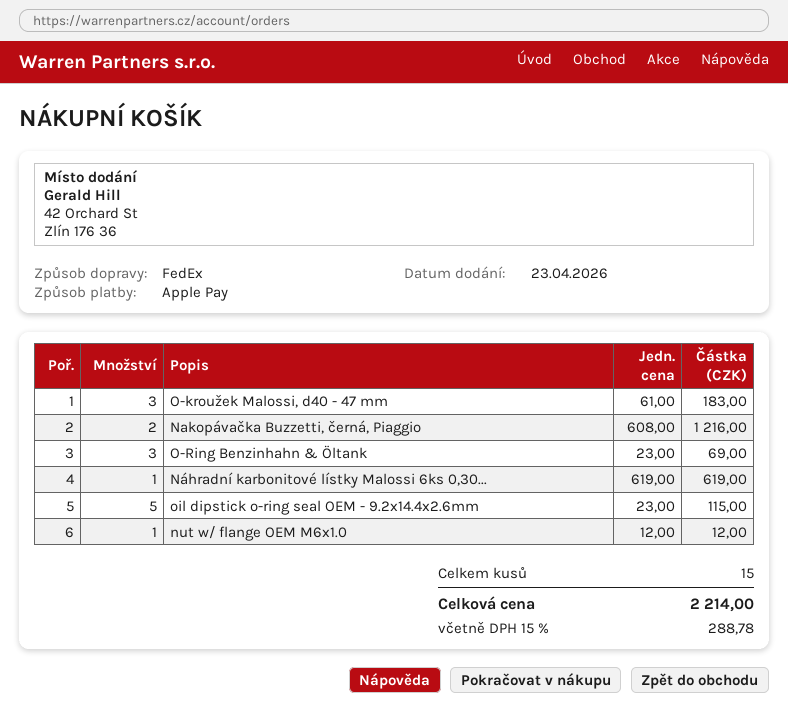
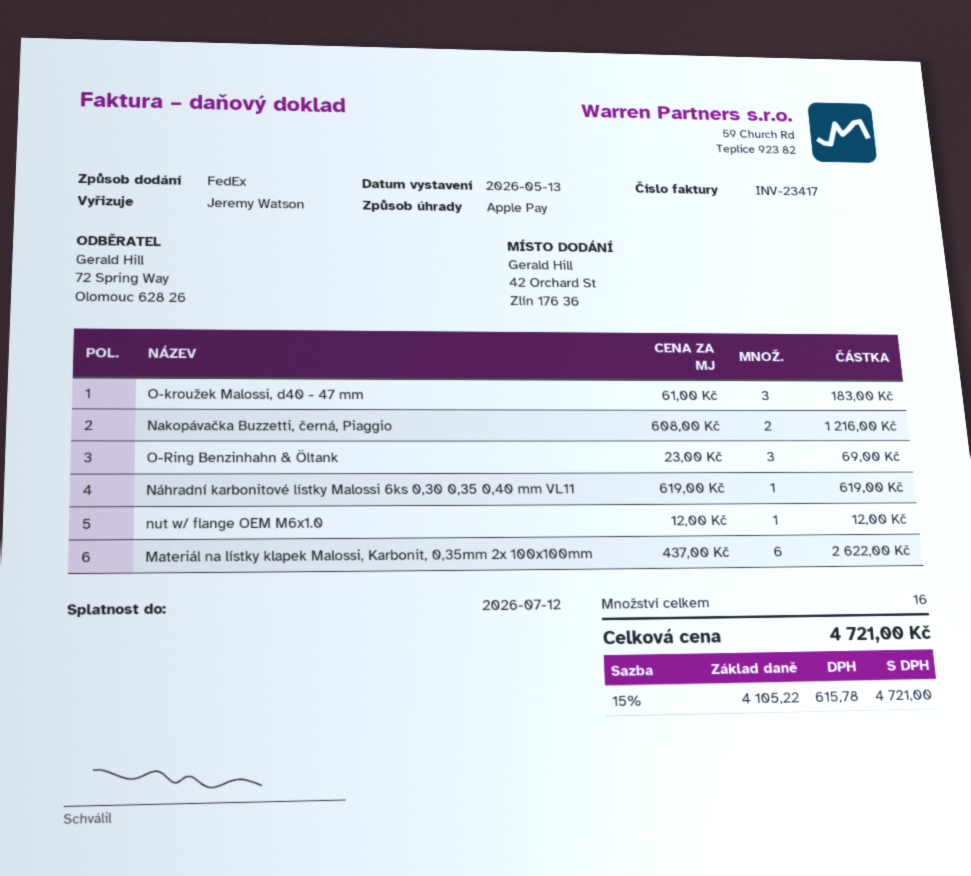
oil dipstick o-ring seal OEM - 9.2x14.4x2.6mm: 5 x 23.00 = 115.00 -> none
Materiál na lístky klapek Malossi, Karbonit, 0,35mm 2x 100x100mm: none -> 6 x 437.00 = 2622.00
total quantity: 15 -> 16
tax: 15% = 288.78 -> 15% = 615.78
total: 2214.00 -> 4721.00

